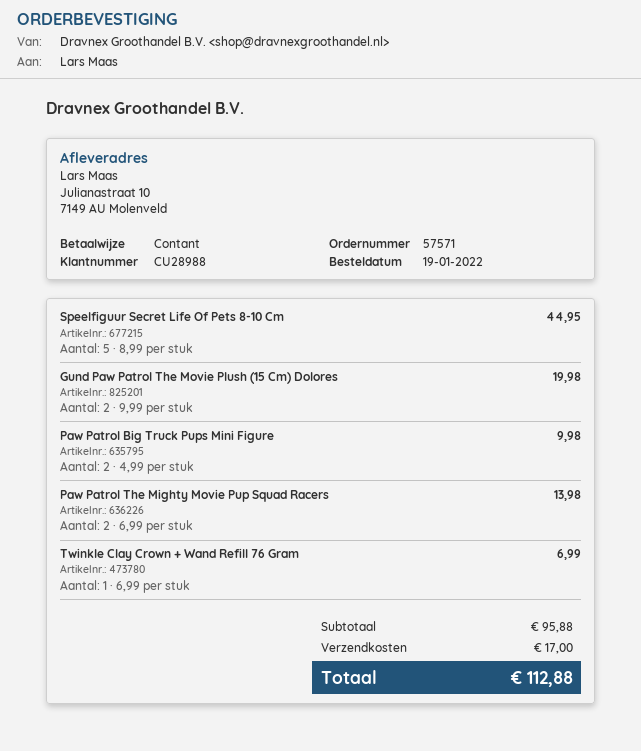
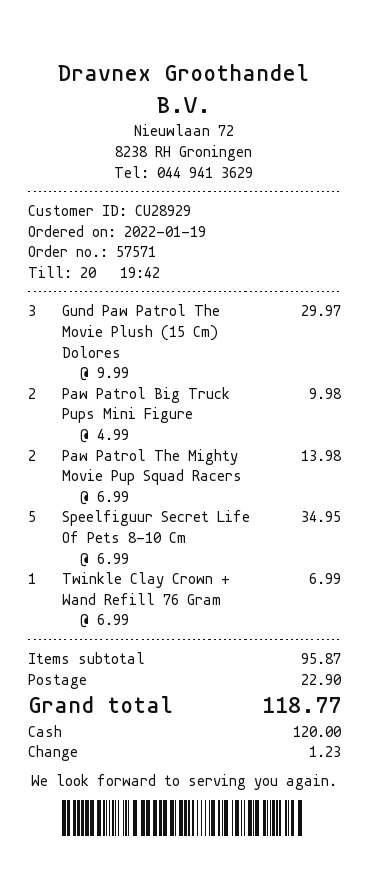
customer number: CU28988 -> CU28929
Speelfiguur Secret Life Of Pets 8-10 Cm: 5 x 8.99 = 44.95 -> 5 x 6.99 = 34.95
Gund Paw Patrol The Movie Plush (15 Cm) Dolores: 2 x 9.99 = 19.98 -> 3 x 9.99 = 29.97
subtotal: 95.88 -> 95.87
shipping: 17.00 -> 22.90
total: 112.88 -> 118.77

